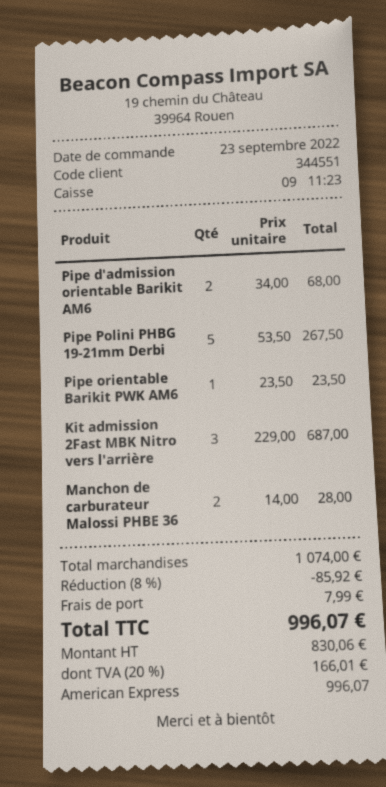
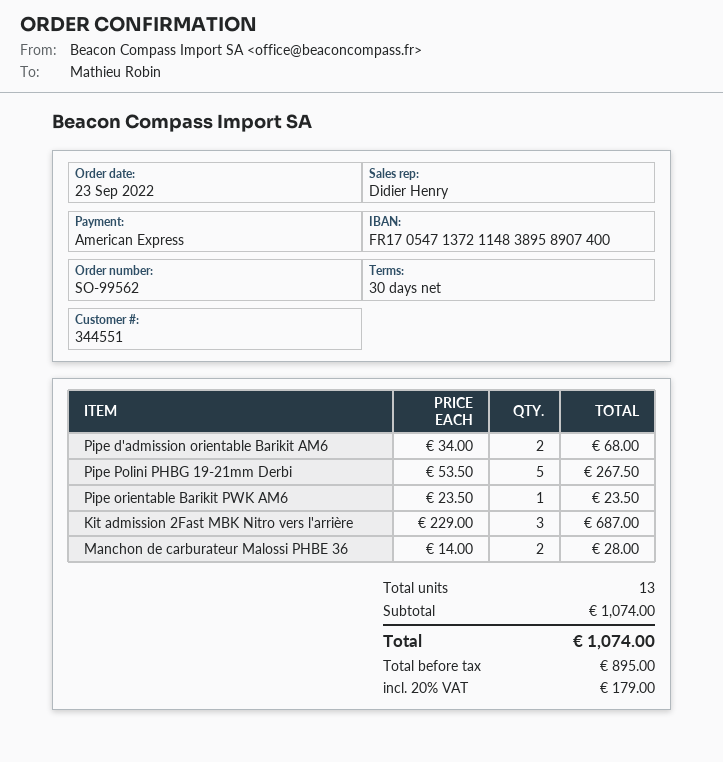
discount: 8% = 85.92 -> none
shipping: 7.99 -> none
net: 830.06 -> 895.00
tax: 20% = 166.01 -> 20% = 179.00
total: 996.07 -> 1074.00

